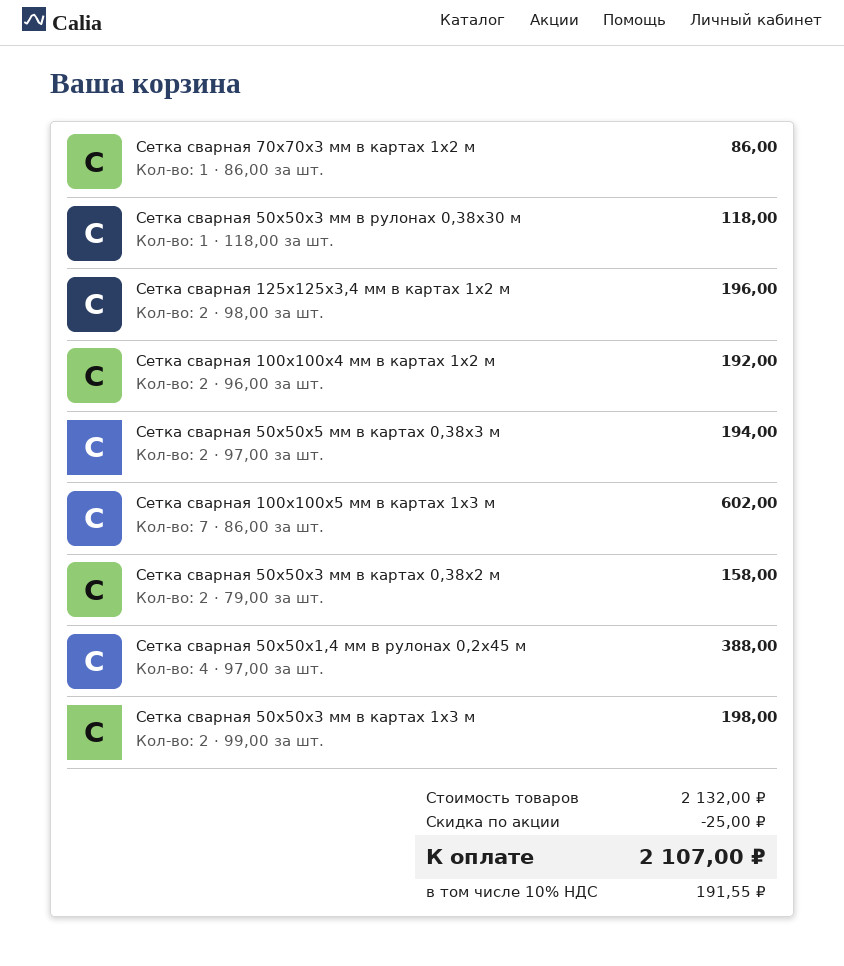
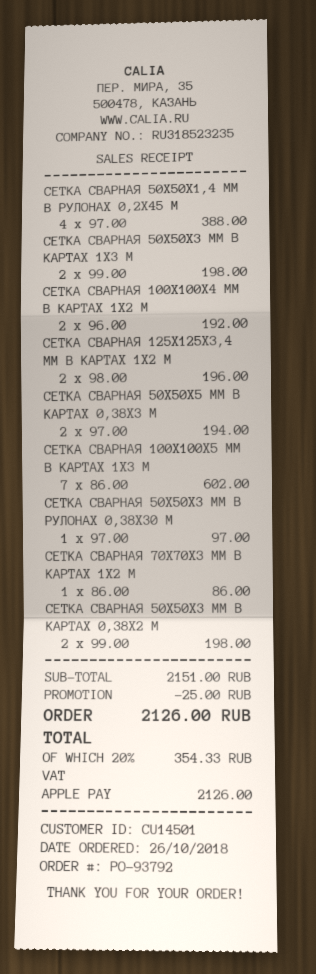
Сетка сварная 50х50х3 мм в рулонах 0,38х30 м: 1 x 118.00 = 118.00 -> 1 x 97.00 = 97.00
Сетка сварная 50х50х3 мм в картах 0,38х2 м: 2 x 79.00 = 158.00 -> 2 x 99.00 = 198.00
subtotal: 2132.00 -> 2151.00
tax: 10% = 191.55 -> 20% = 354.33
total: 2107.00 -> 2126.00

